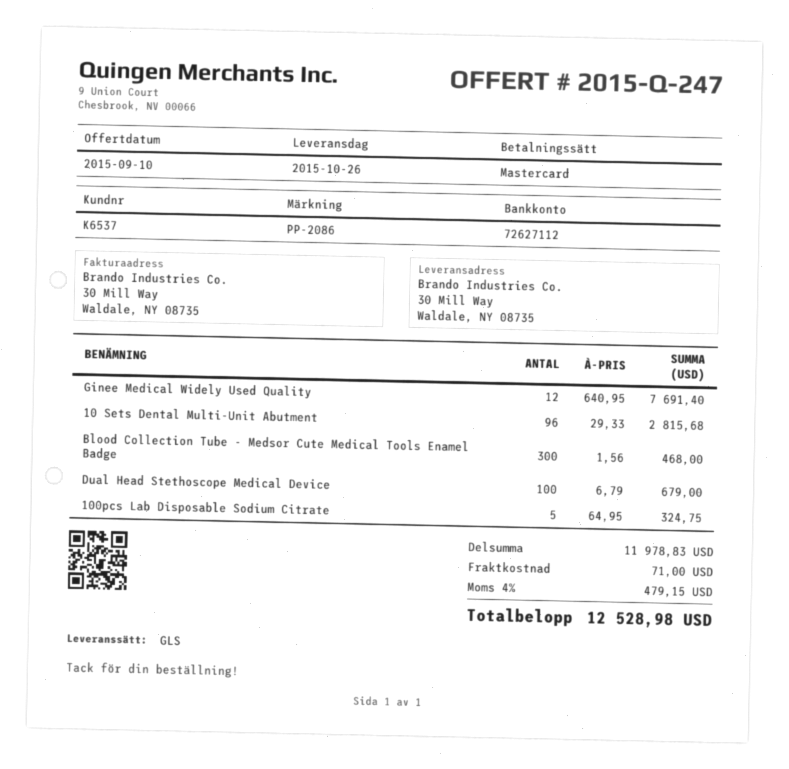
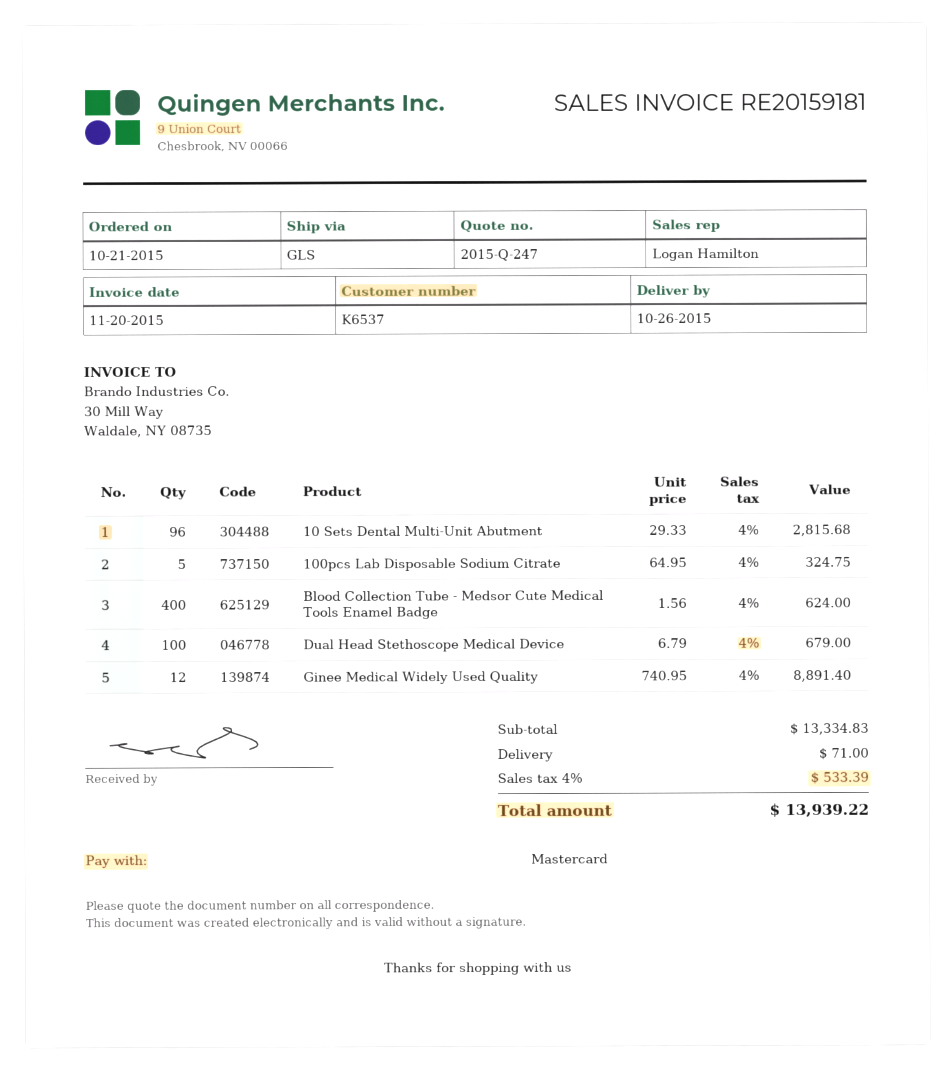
Ginee Medical Widely Used Quality: 12 x 640.95 = 7691.40 -> 12 x 740.95 = 8891.40
Blood Collection Tube - Medsor Cute Medical Tools Enamel Badge: 300 x 1.56 = 468.00 -> 400 x 1.56 = 624.00
subtotal: 11978.83 -> 13334.83
tax: 4% = 479.15 -> 4% = 533.39
total: 12528.98 -> 13939.22

